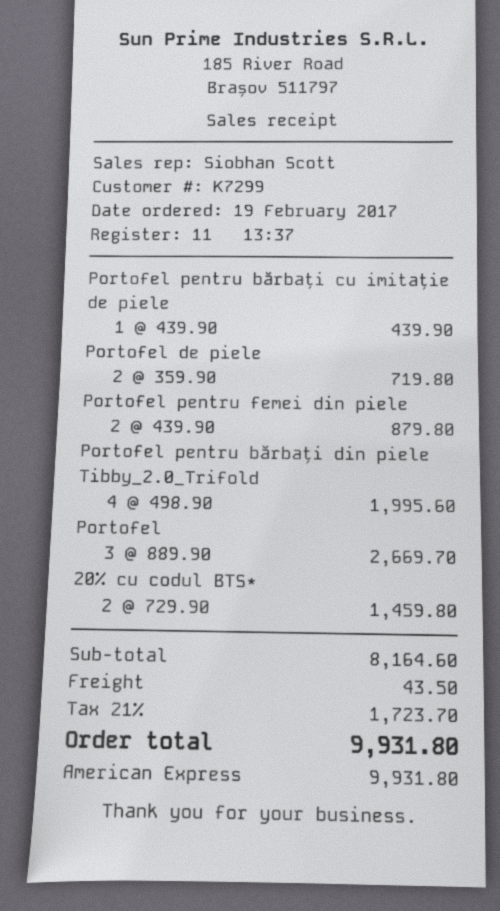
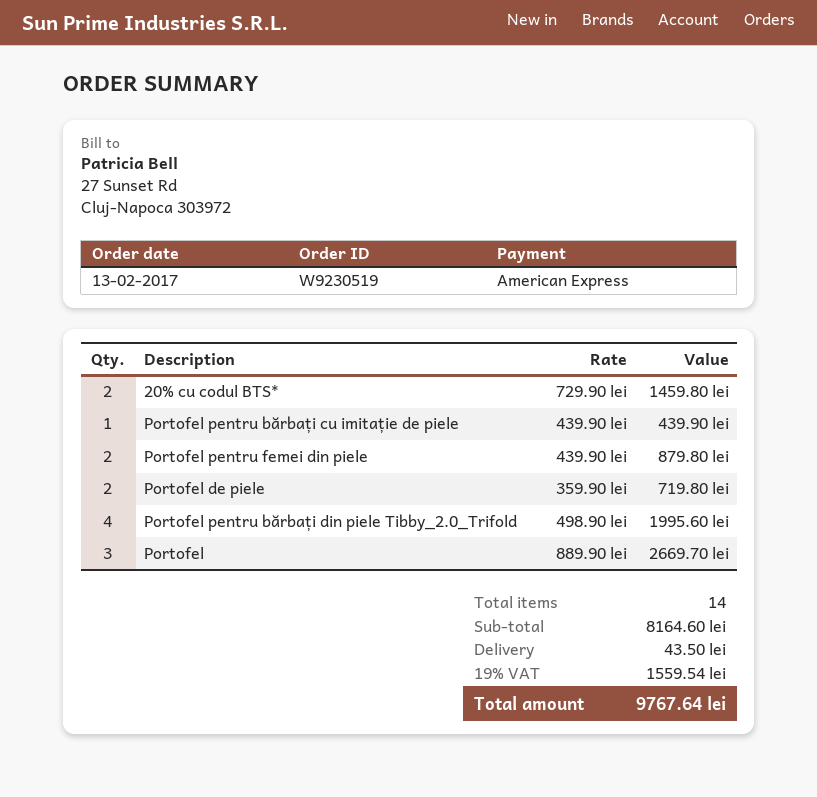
order date: 2017-02-19 -> 2017-02-13
tax: 21% = 1723.70 -> 19% = 1559.54
total: 9931.80 -> 9767.64

